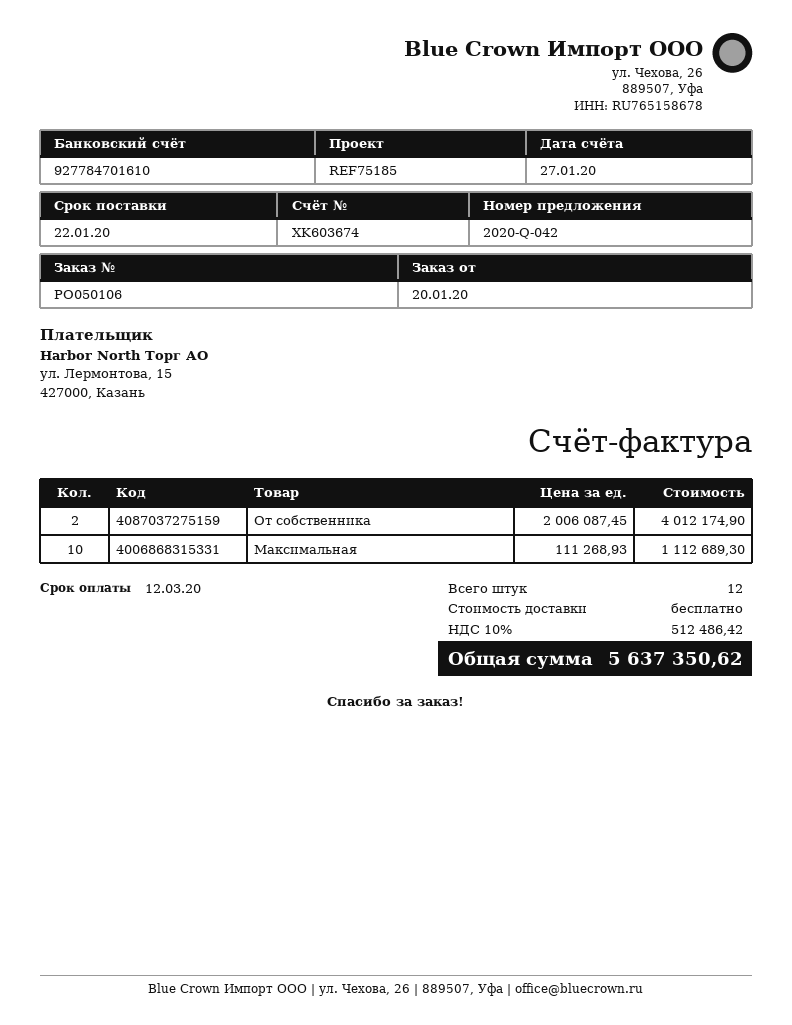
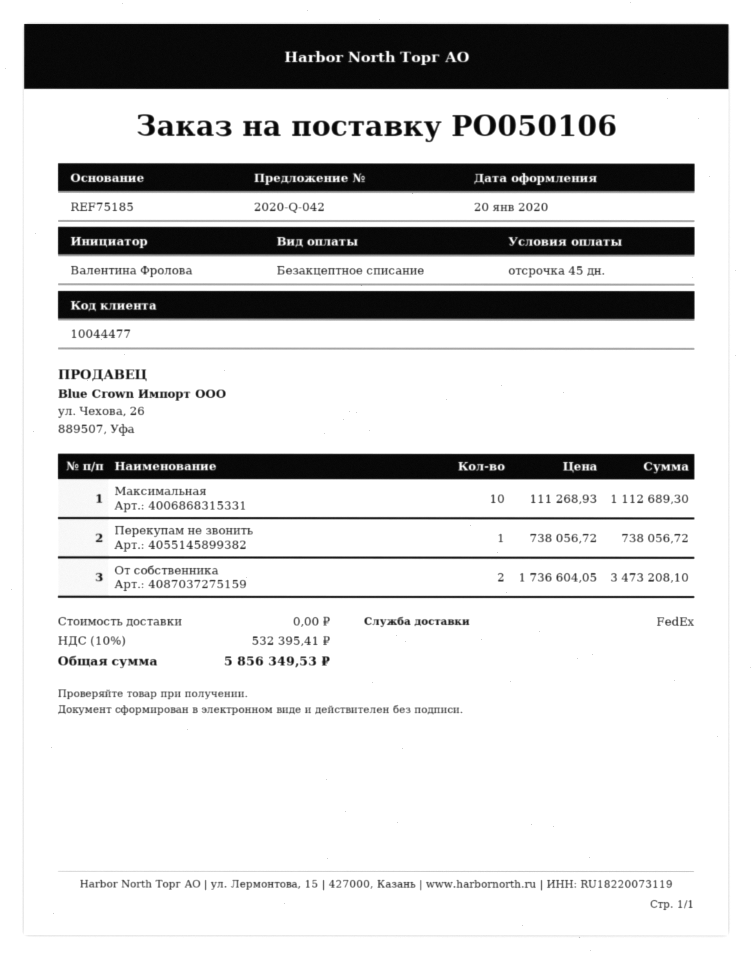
От собственника: 2 x 2006087.45 = 4012174.90 -> 2 x 1736604.05 = 3473208.10
Перекупам не звонить: none -> 1 x 738056.72 = 738056.72
tax: 10% = 512486.42 -> 10% = 532395.41
total: 5637350.62 -> 5856349.53

